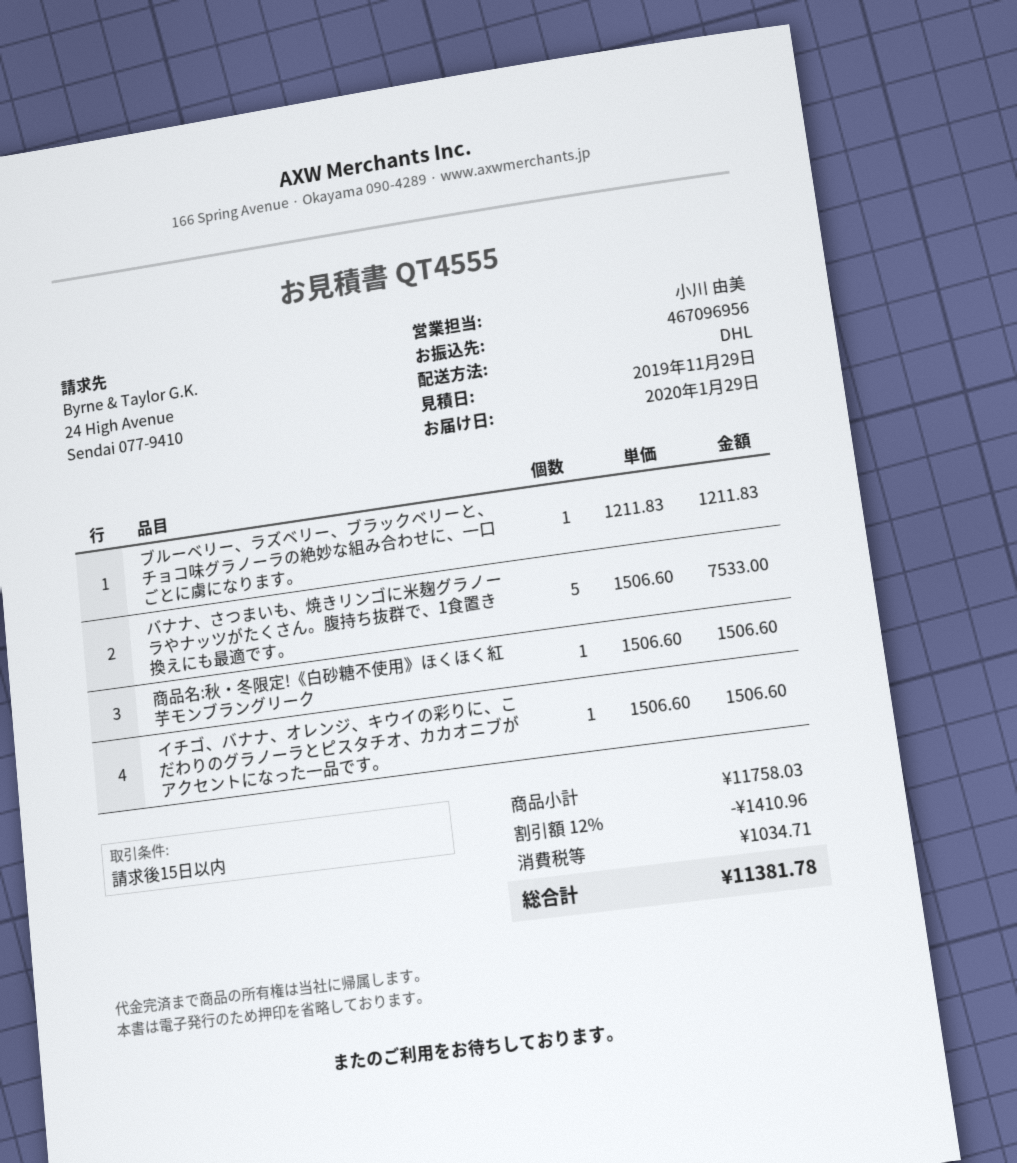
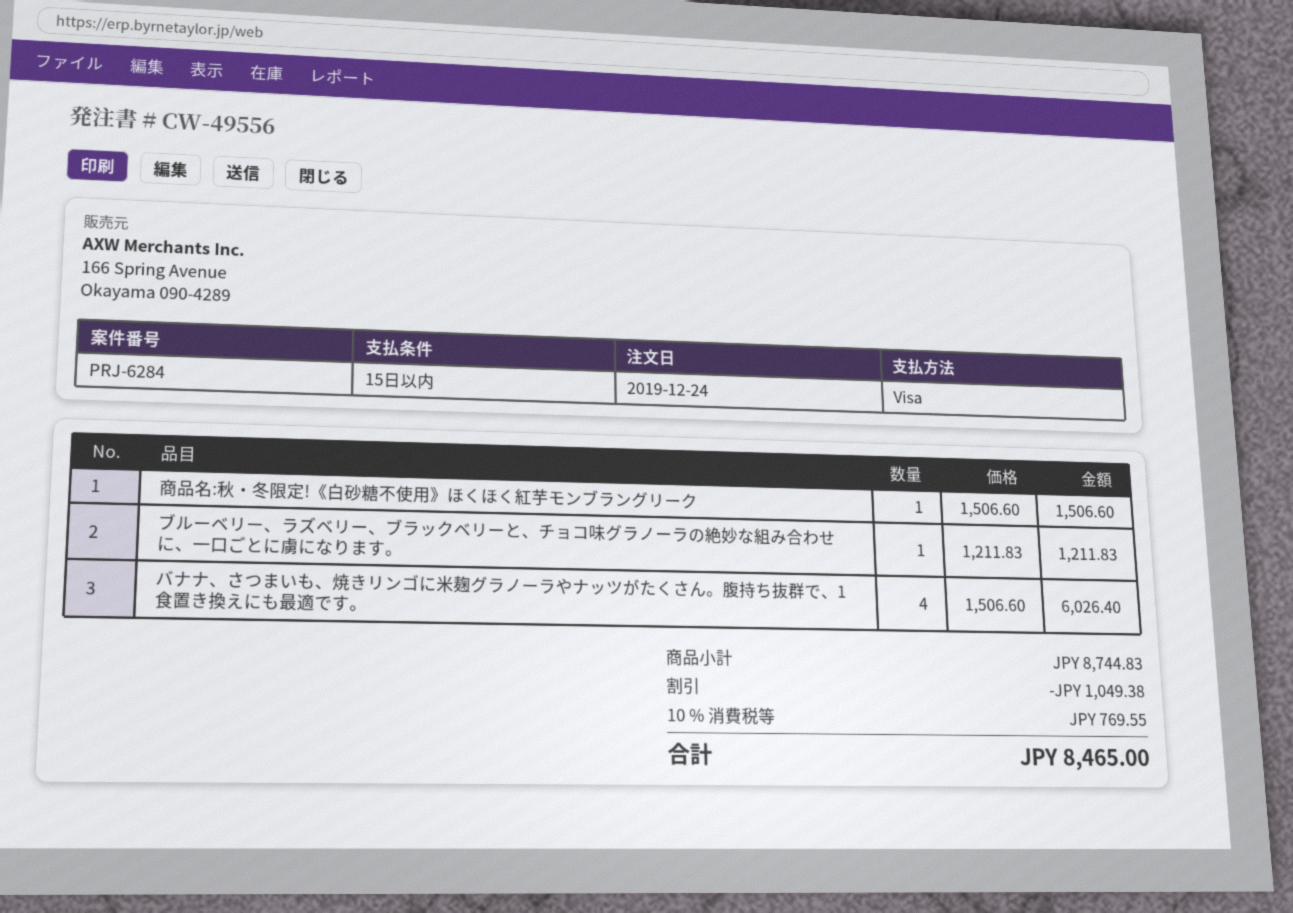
バナナ、さつまいも、焼きリンゴに米麹グラノーラやナッツがたくさん。腹持ち抜群で、1食置き換えにも最適です。: 5 x 1506.60 = 7533.00 -> 4 x 1506.60 = 6026.40
イチゴ、バナナ、オレンジ、キウイの彩りに、こだわりのグラノーラとピスタチオ、カカオニブがアクセントになった一品です。: 1 x 1506.60 = 1506.60 -> none
subtotal: 11758.03 -> 8744.83
discount: 1410.96 -> 1049.38
tax: 1034.71 -> 769.55
total: 11381.78 -> 8465.00

